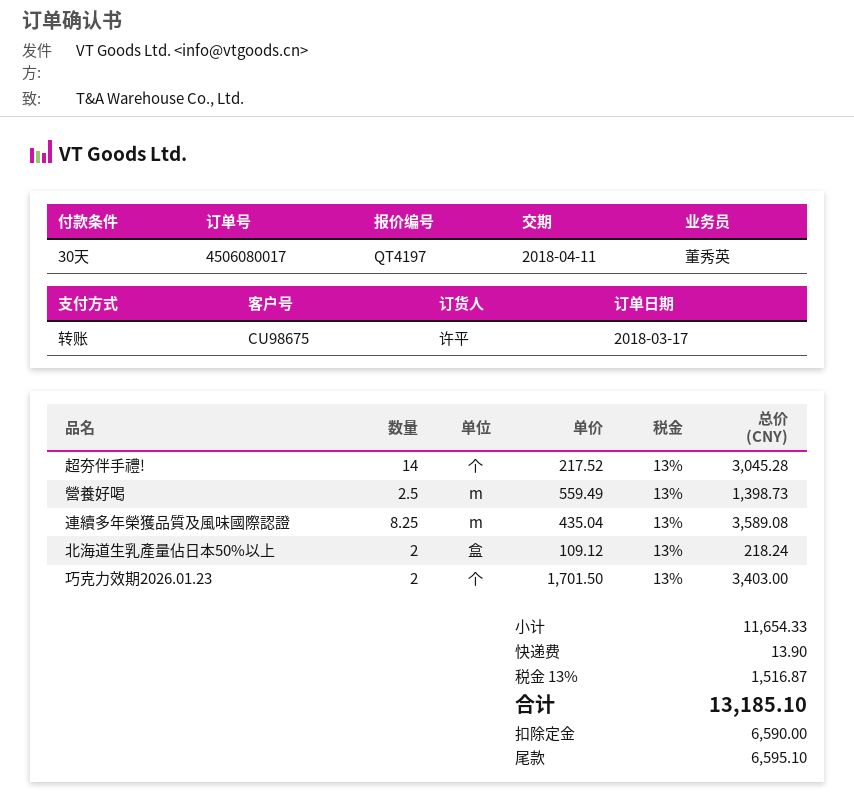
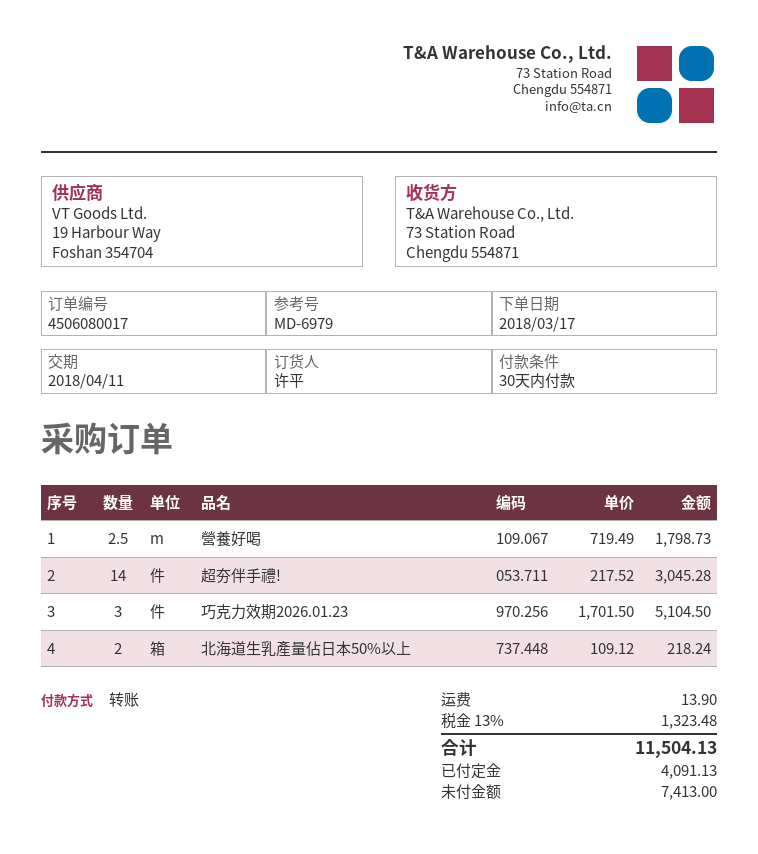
營養好喝: 2.5 x 559.49 = 1398.73 -> 2.5 x 719.49 = 1798.73
連續多年榮獲品質及風味國際認證: 8.25 x 435.04 = 3589.08 -> none
巧克力效期2026.01.23: 2 x 1701.50 = 3403.00 -> 3 x 1701.50 = 5104.50
tax: 13% = 1516.87 -> 13% = 1323.48
total: 13185.10 -> 11504.13
deposit: 6590.00 -> 4091.13
balance: 6595.10 -> 7413.00

